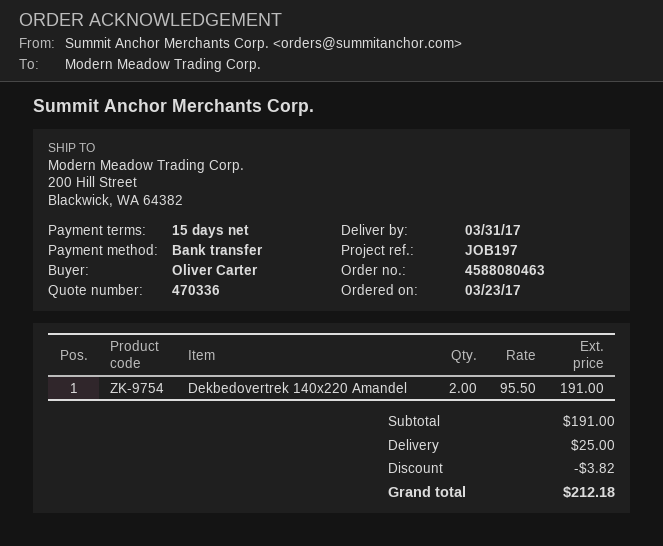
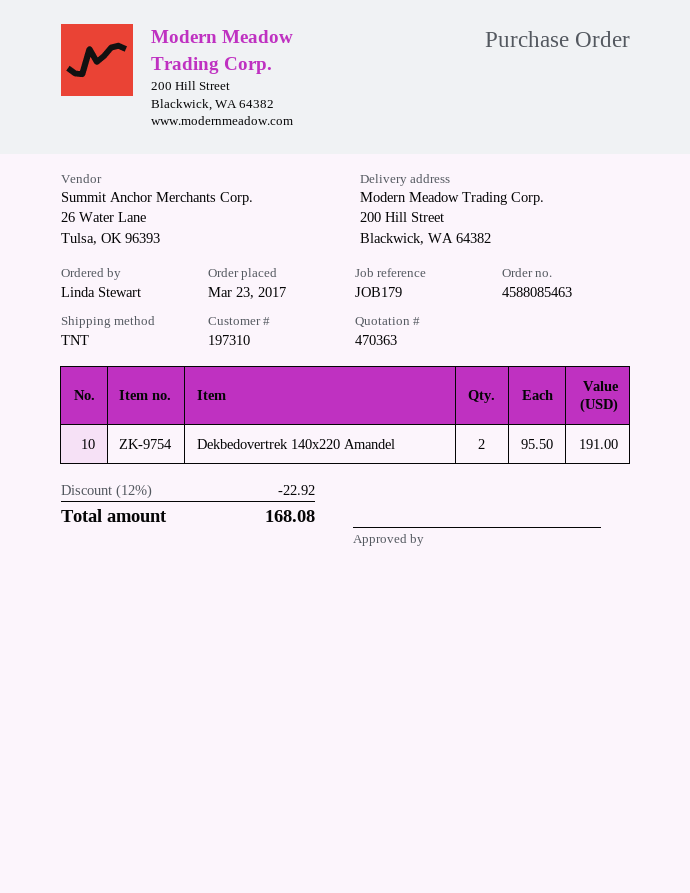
quote number: 470336 -> 470363
order number: 4588080463 -> 4588085463
reference: JOB197 -> JOB179
ordered by: Oliver Carter -> Linda Stewart
discount: 3.82 -> 22.92
shipping: 25.00 -> none
total: 212.18 -> 168.08

